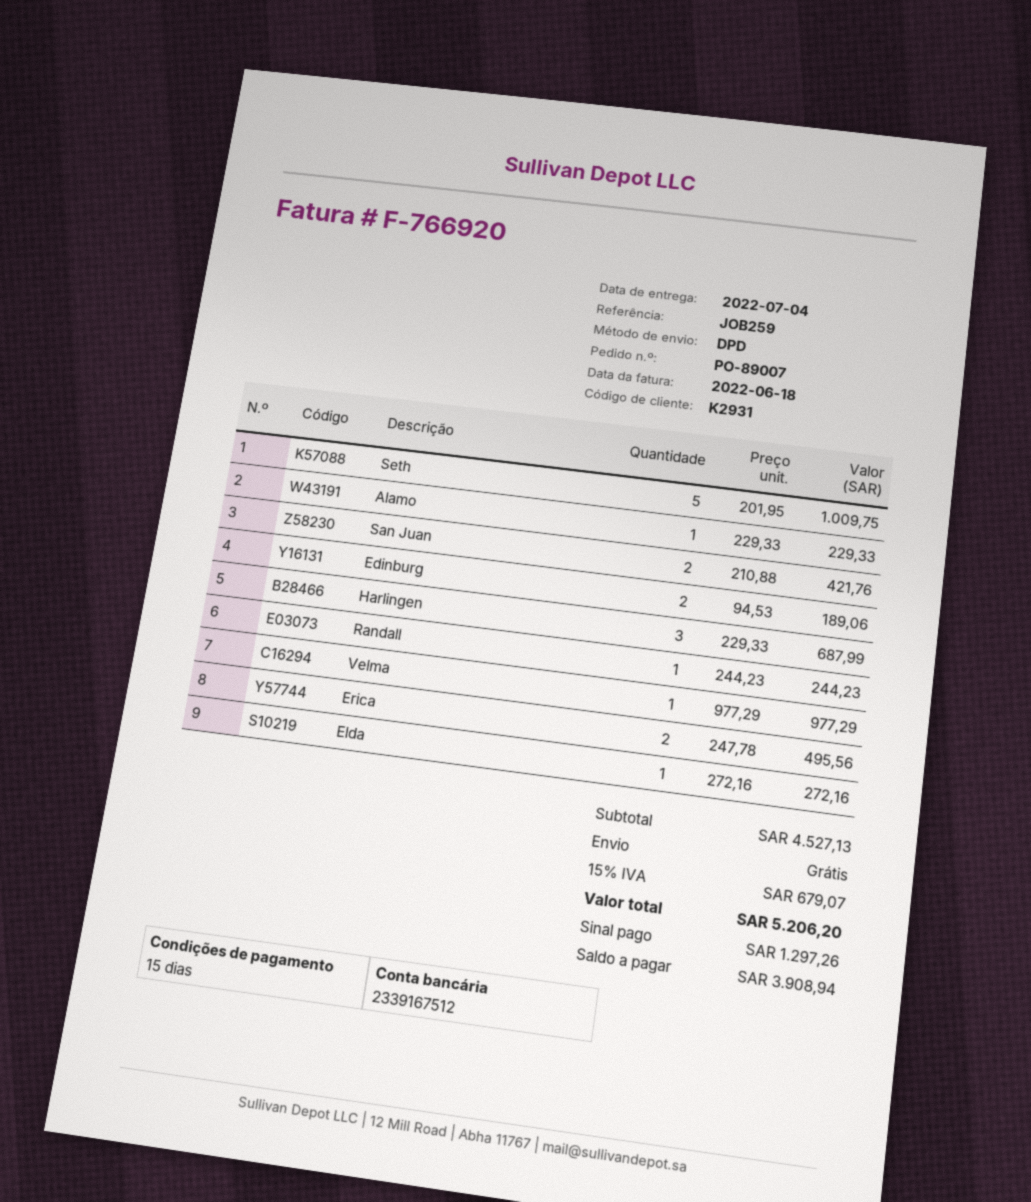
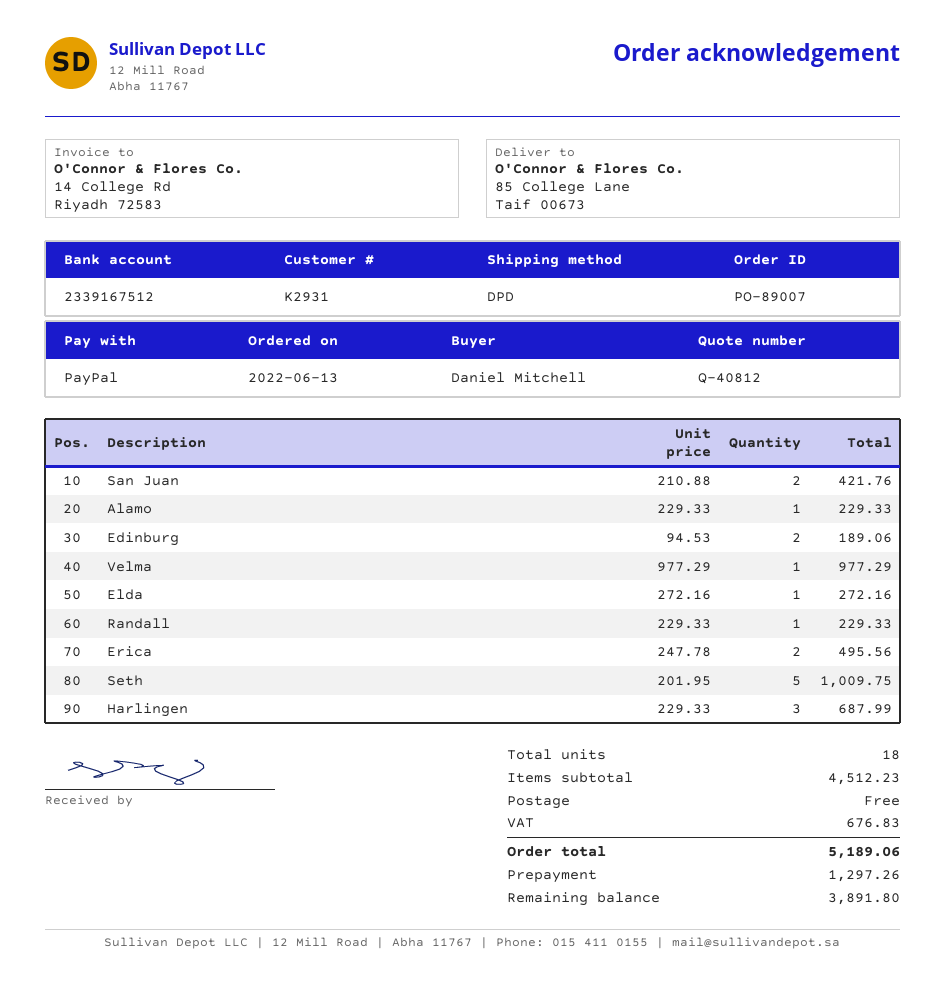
Randall: 1 x 244.23 = 244.23 -> 1 x 229.33 = 229.33
subtotal: 4527.13 -> 4512.23
tax: 679.07 -> 676.83
total: 5206.20 -> 5189.06
balance: 3908.94 -> 3891.80

